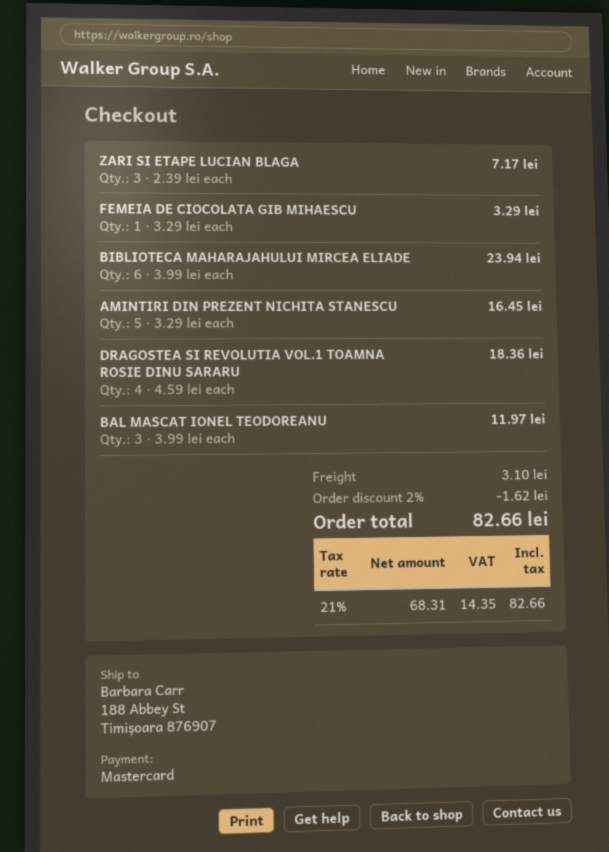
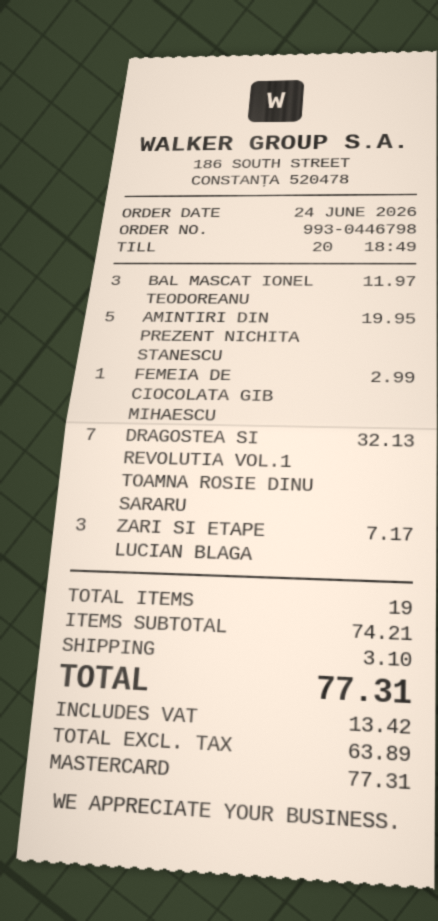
FEMEIA DE CIOCOLATA GIB MIHAESCU: 1 for 3.29 -> 1 for 2.99
BIBLIOTECA MAHARAJAHULUI MIRCEA ELIADE: 6 for 23.94 -> none
AMINTIRI DIN PREZENT NICHITA STANESCU: 5 for 16.45 -> 5 for 19.95
DRAGOSTEA SI REVOLUTIA VOL.1 TOAMNA ROSIE DINU SARARU: 4 for 18.36 -> 7 for 32.13
discount: 2% = 1.62 -> none
net: 68.31 -> 63.89
tax: 14.35 -> 13.42
total: 82.66 -> 77.31

